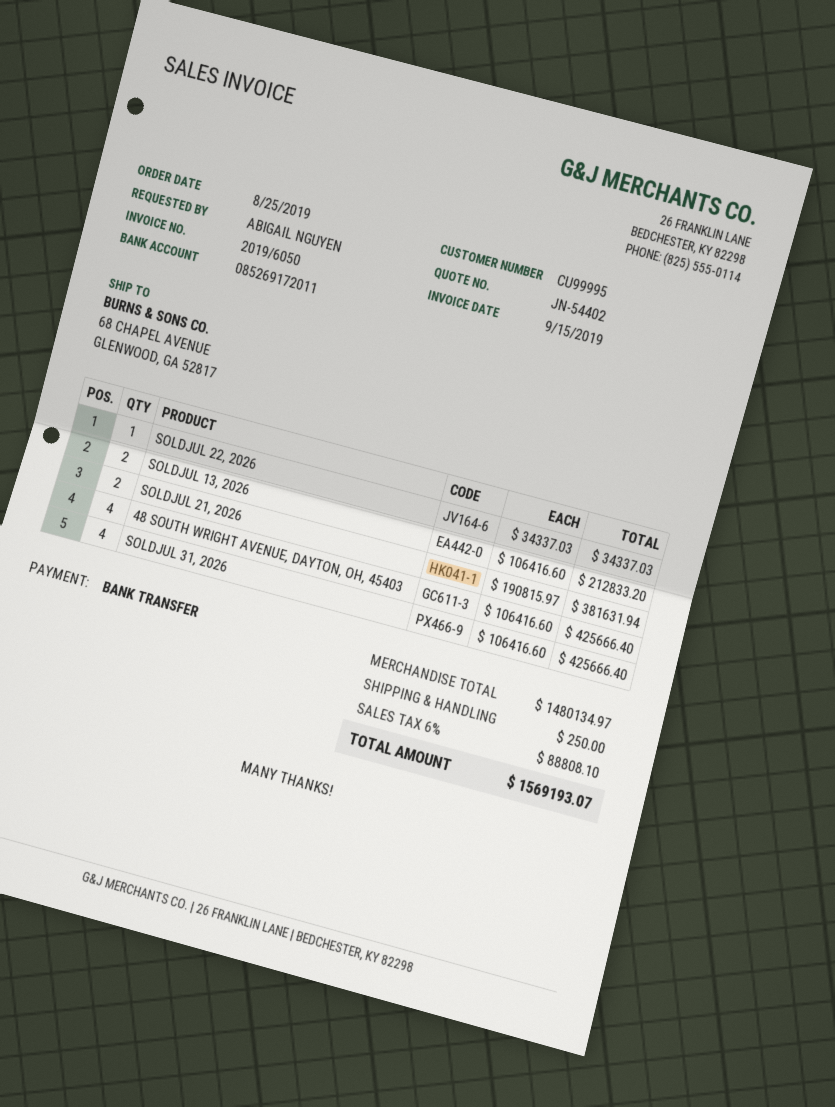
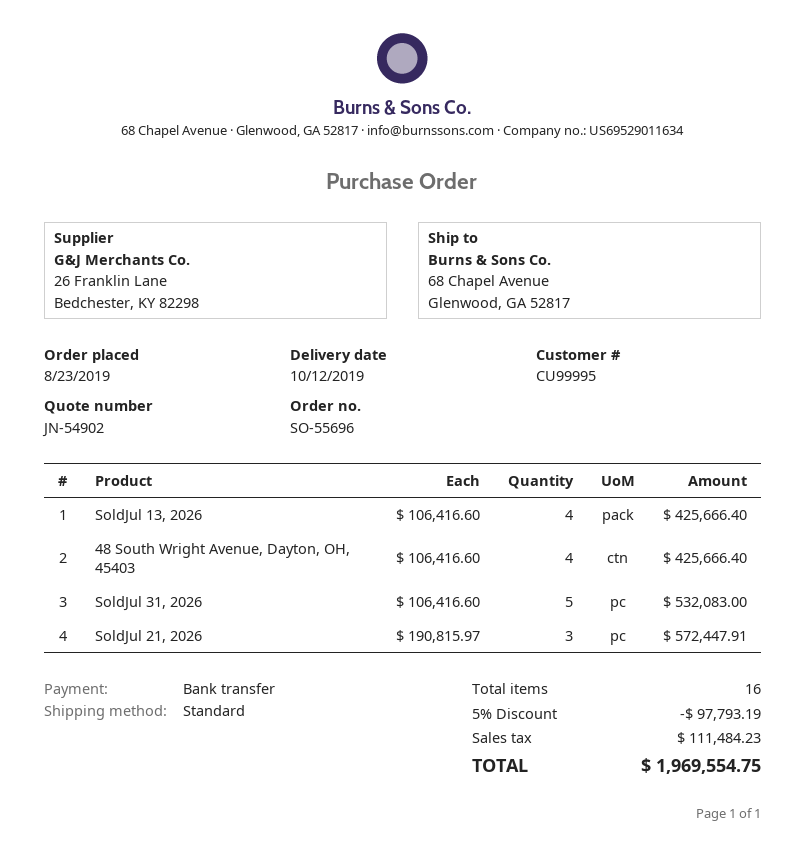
quote number: JN-54402 -> JN-54902
order date: 2019-08-25 -> 2019-08-23
SOLDJUL 22, 2026: 1 x 34337.03 = 34337.03 -> none
SOLDJUL 13, 2026: 2 x 106416.60 = 212833.20 -> 4 x 106416.60 = 425666.40
SOLDJUL 21, 2026: 2 x 190815.97 = 381631.94 -> 3 x 190815.97 = 572447.91
SOLDJUL 31, 2026: 4 x 106416.60 = 425666.40 -> 5 x 106416.60 = 532083.00
discount: none -> 5% = 97793.19
shipping: 250.00 -> none
tax: 88808.10 -> 111484.23
total: 1569193.07 -> 1969554.75

